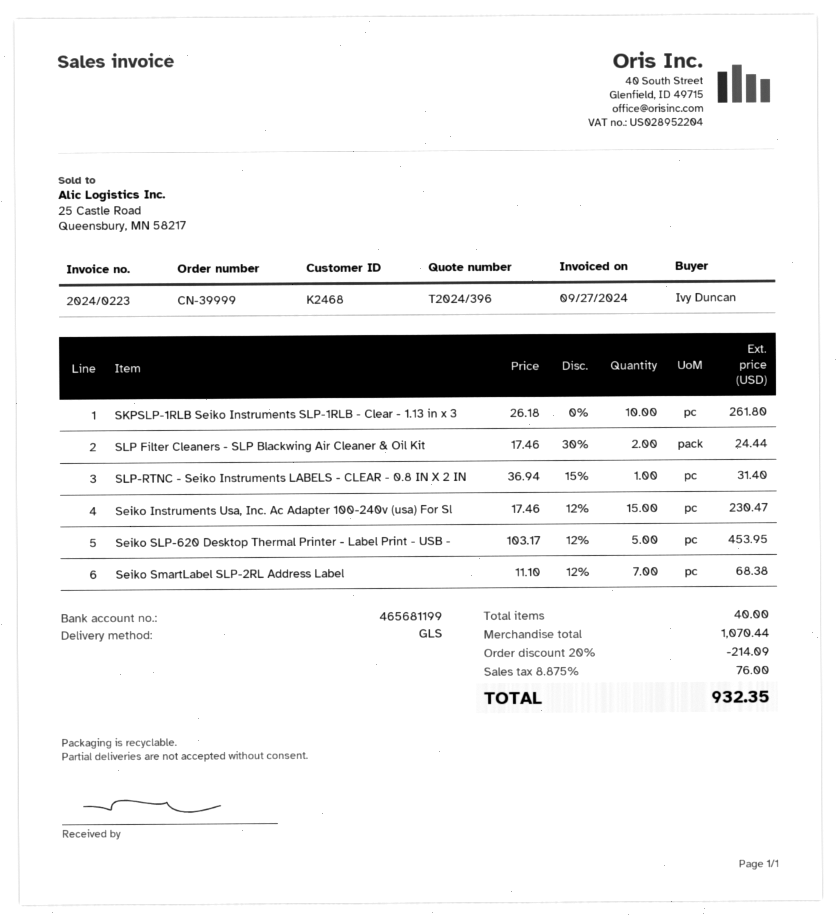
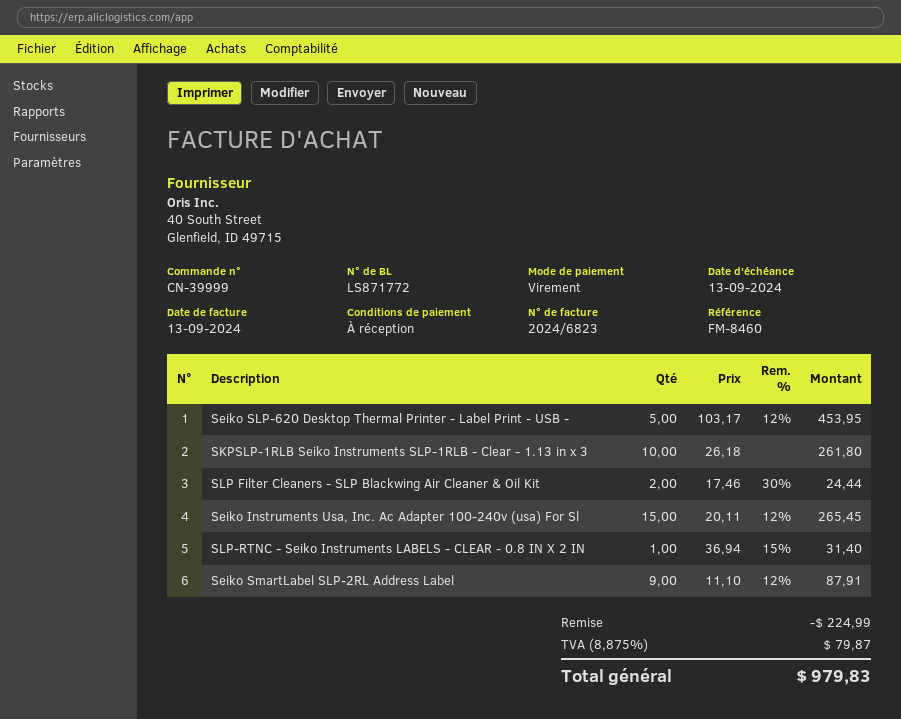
invoice number: 2024/0223 -> 2024/6823
invoice date: 2024-09-27 -> 2024-09-13
Seiko Instruments Usa, Inc. Ac Adapter 100-240v (usa) For Sl: 15 x 17.46 - 12% = 230.47 -> 15 x 20.11 - 12% = 265.45
Seiko SmartLabel SLP-2RL Address Label: 7 x 11.10 - 12% = 68.38 -> 9 x 11.10 - 12% = 87.91
discount: 214.09 -> 224.99
tax: 8.875% = 76.00 -> 8.875% = 79.87
total: 932.35 -> 979.83

